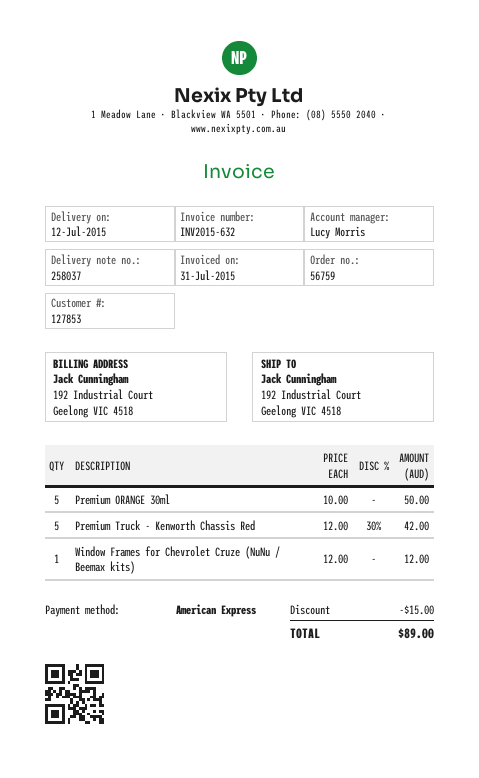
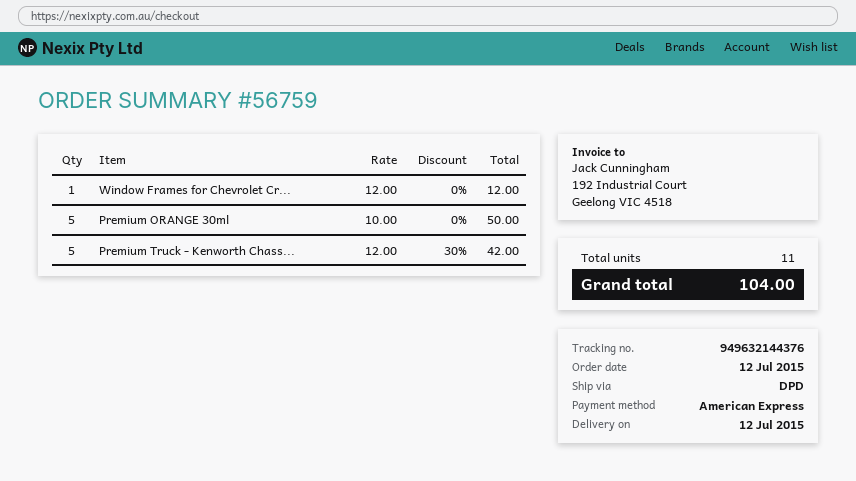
discount: 15.00 -> none
total: 89.00 -> 104.00

